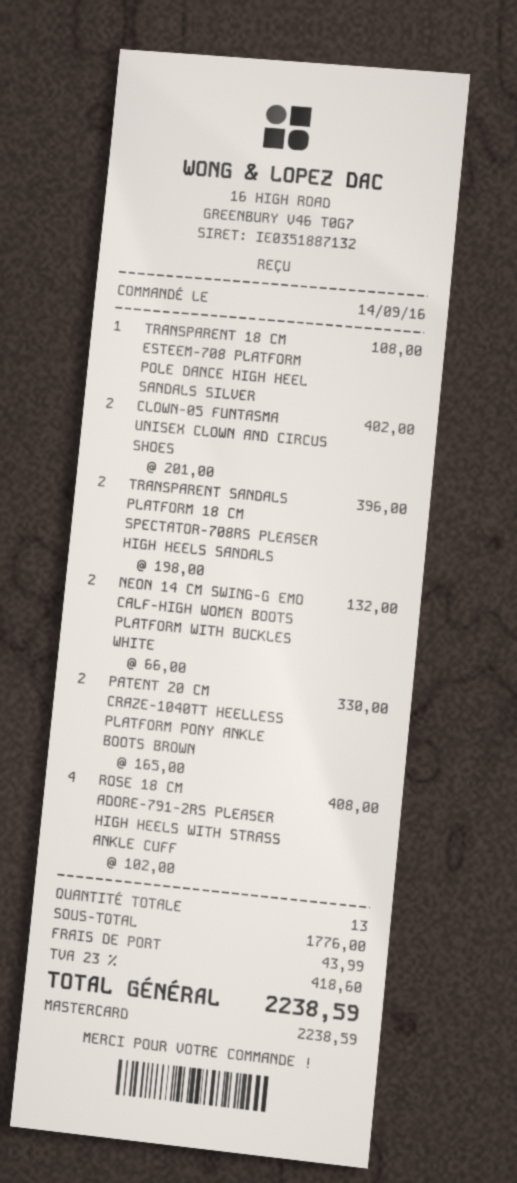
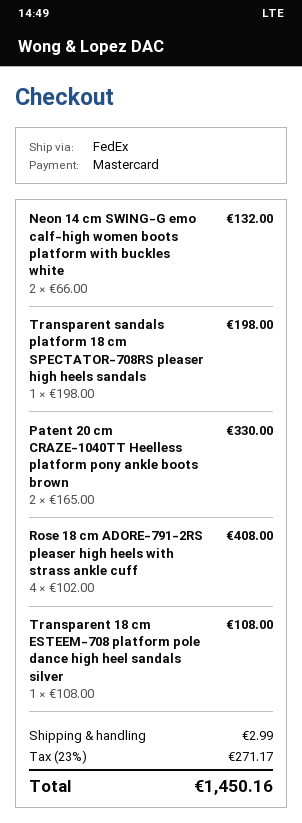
CLOWN-05 FUNTASMA UNISEX CLOWN AND CIRCUS SHOES: 2 x 201.00 = 402.00 -> none
TRANSPARENT SANDALS PLATFORM 18 CM SPECTATOR-708RS PLEASER HIGH HEELS SANDALS: 2 x 198.00 = 396.00 -> 1 x 198.00 = 198.00
shipping: 43.99 -> 2.99
tax: 23% = 418.60 -> 23% = 271.17
total: 2238.59 -> 1450.16

